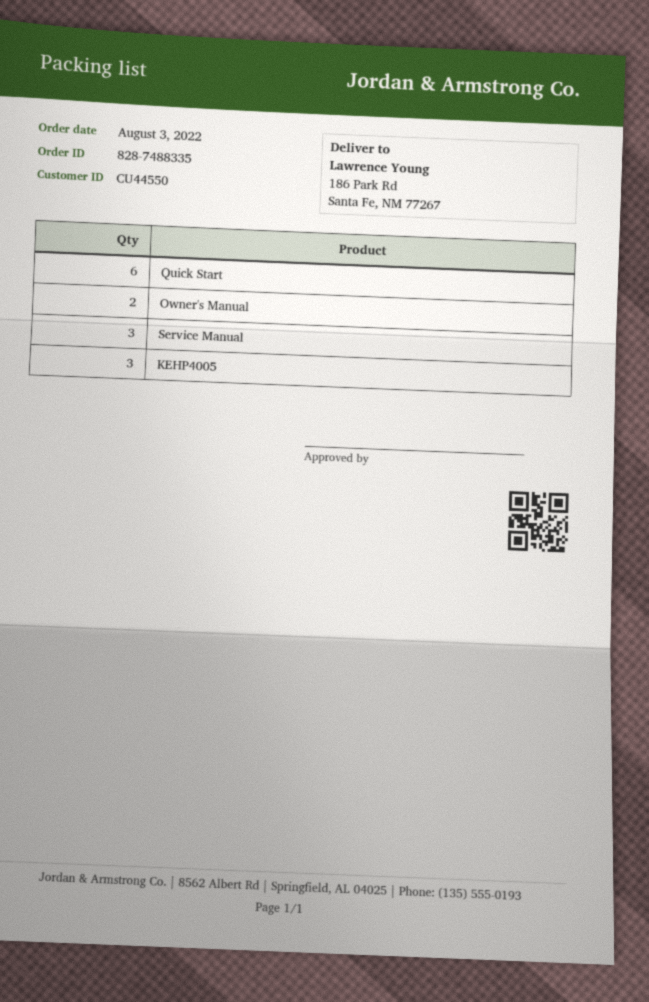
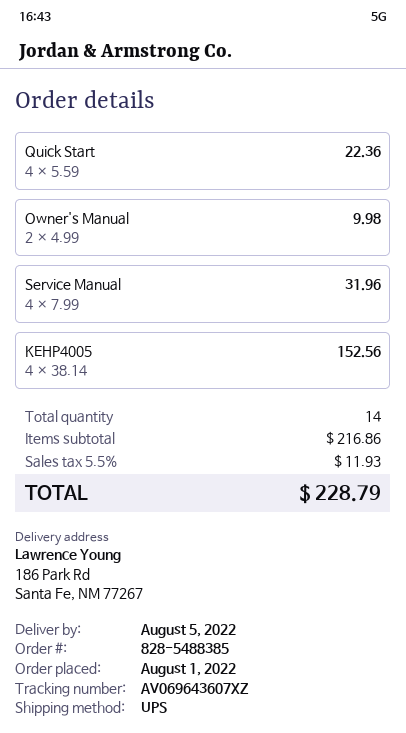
order number: 828-7488335 -> 828-5488385
order date: 2022-08-03 -> 2022-08-01
Quick Start: 6 -> 4
Service Manual: 3 -> 4
KEHP4005: 3 -> 4

